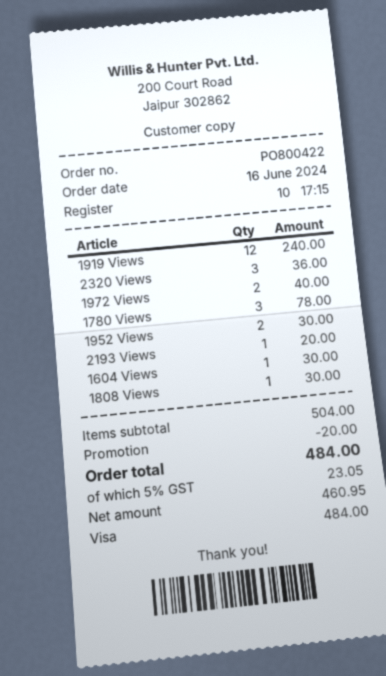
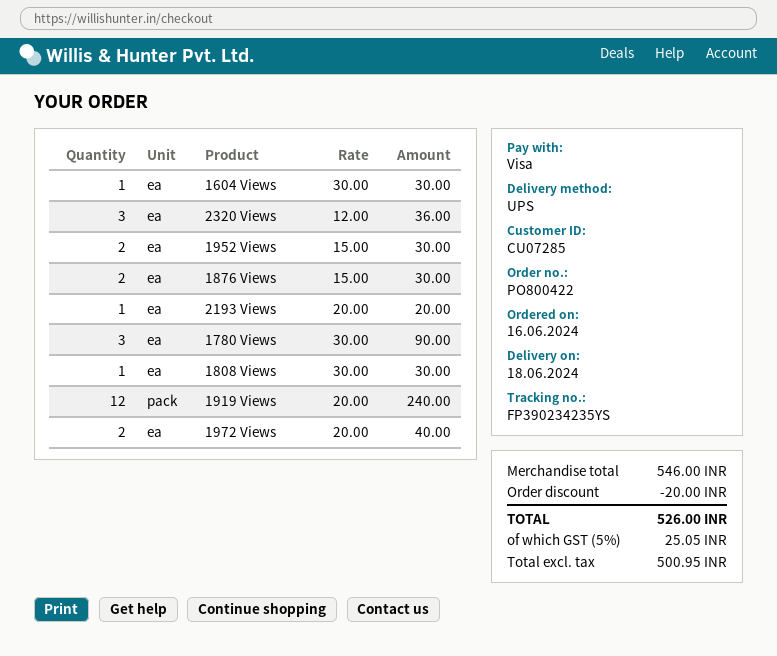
1780 Views: 3 for 78.00 -> 3 for 90.00
1876 Views: none -> 2 for 30.00
subtotal: 504.00 -> 546.00
net: 460.95 -> 500.95
tax: 5% = 23.05 -> 5% = 25.05
total: 484.00 -> 526.00

